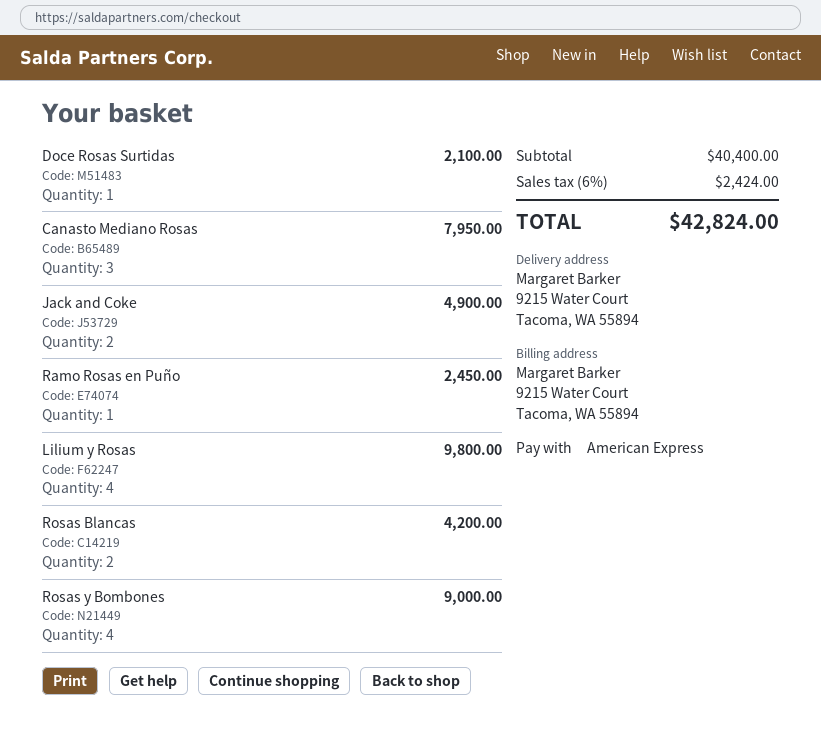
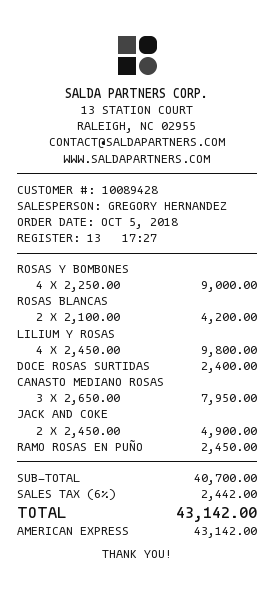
Doce Rosas Surtidas: 1 for 2100.00 -> 1 for 2400.00
subtotal: 40400.00 -> 40700.00
tax: 6% = 2424.00 -> 6% = 2442.00
total: 42824.00 -> 43142.00

